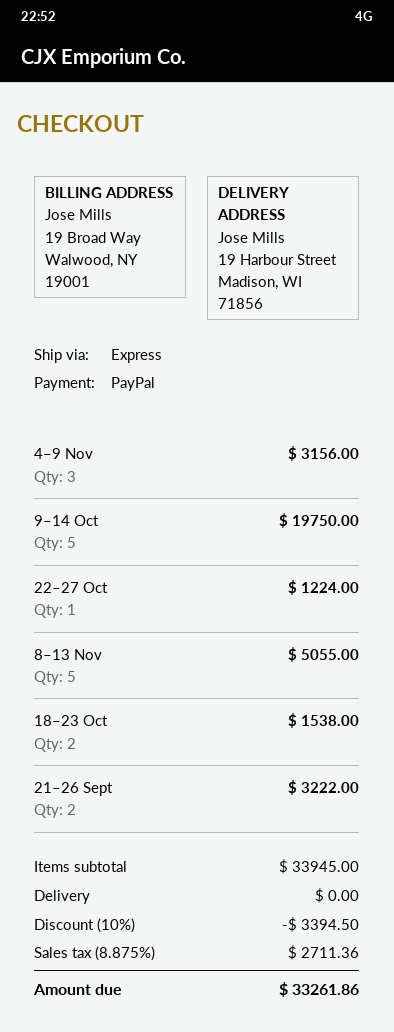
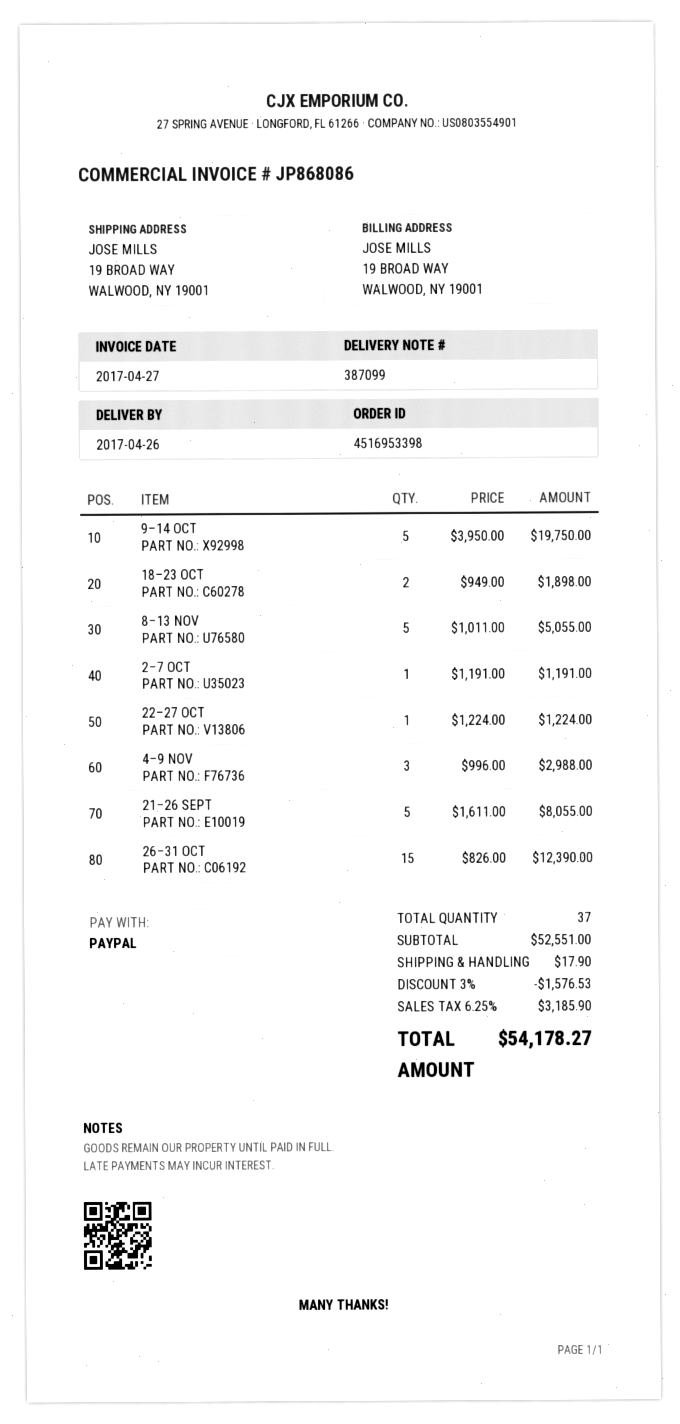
ship to: 19 Harbour Street, Madison, WI 71856 -> 19 BROAD WAY, WALWOOD, NY 19001
4–9 Nov: 3 for 3156.00 -> 3 for 2988.00
18–23 Oct: 2 for 1538.00 -> 2 for 1898.00
21–26 Sept: 2 for 3222.00 -> 5 for 8055.00
2–7 OCT: none -> 1 for 1191.00
26–31 OCT: none -> 15 for 12390.00
subtotal: 33945.00 -> 52551.00
discount: 10% = 3394.50 -> 3% = 1576.53
shipping: 0.00 -> 17.90
tax: 8.875% = 2711.36 -> 6.25% = 3185.90
total: 33261.86 -> 54178.27

